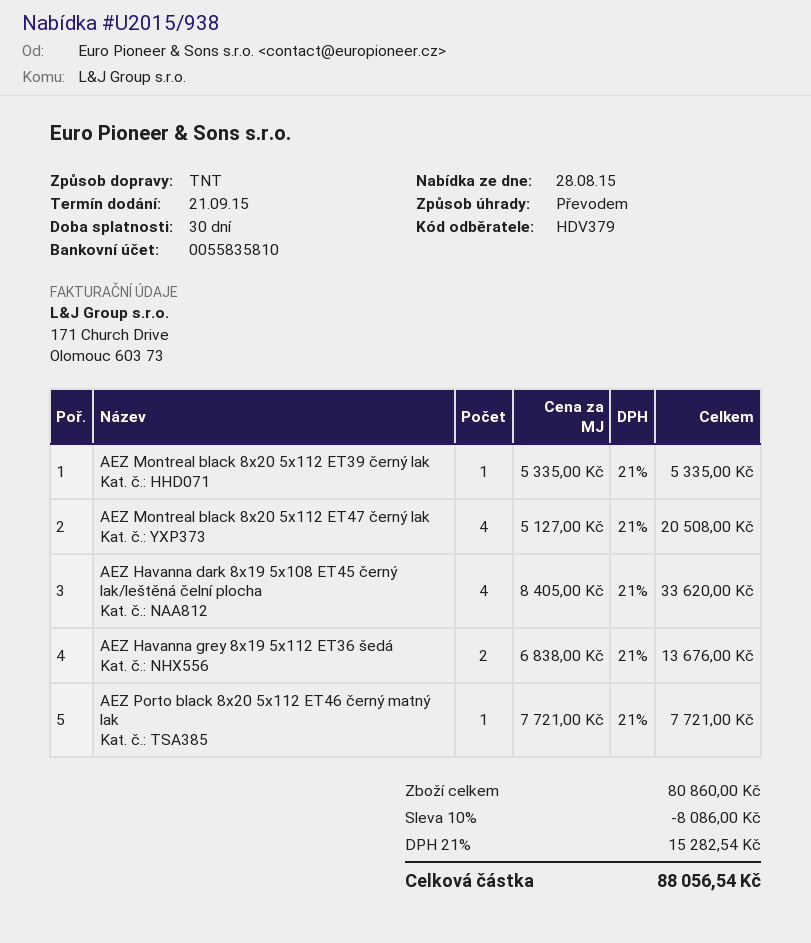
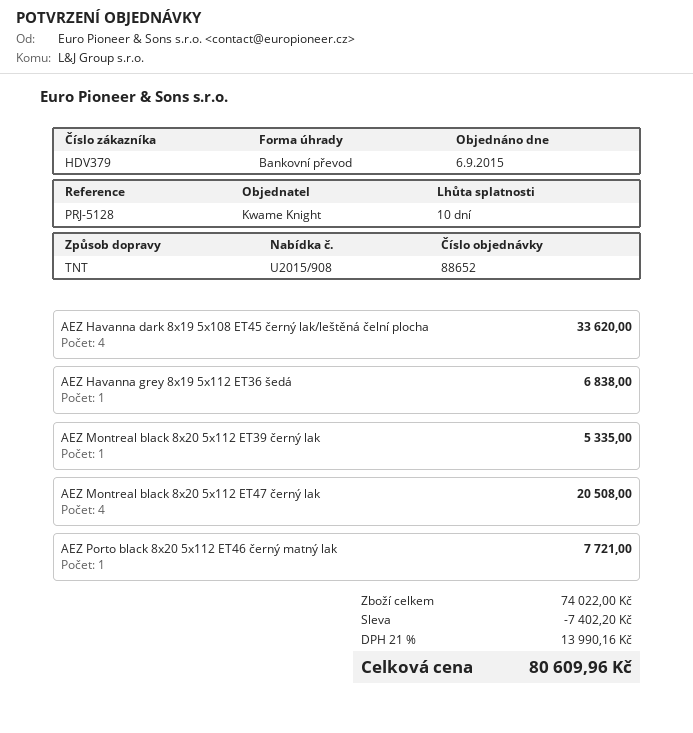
quote number: U2015/938 -> U2015/908
payment terms: 30 days -> 10 days
AEZ Havanna grey 8x19 5x112 ET36 šedá: 2 for 13676.00 -> 1 for 6838.00
subtotal: 80860.00 -> 74022.00
discount: 8086.00 -> 7402.20
tax: 21% = 15282.54 -> 21% = 13990.16
total: 88056.54 -> 80609.96

